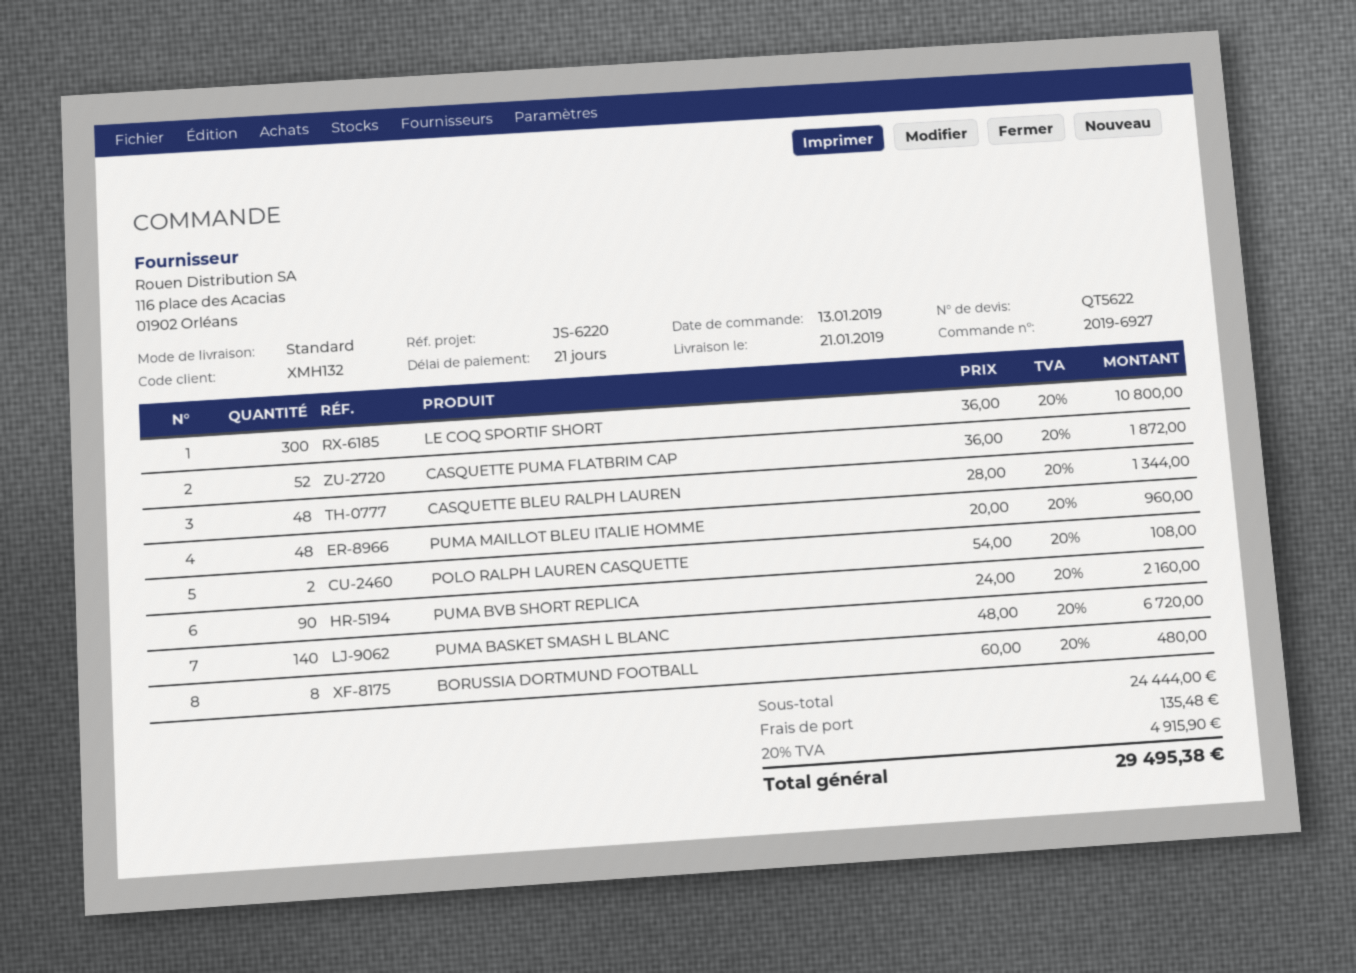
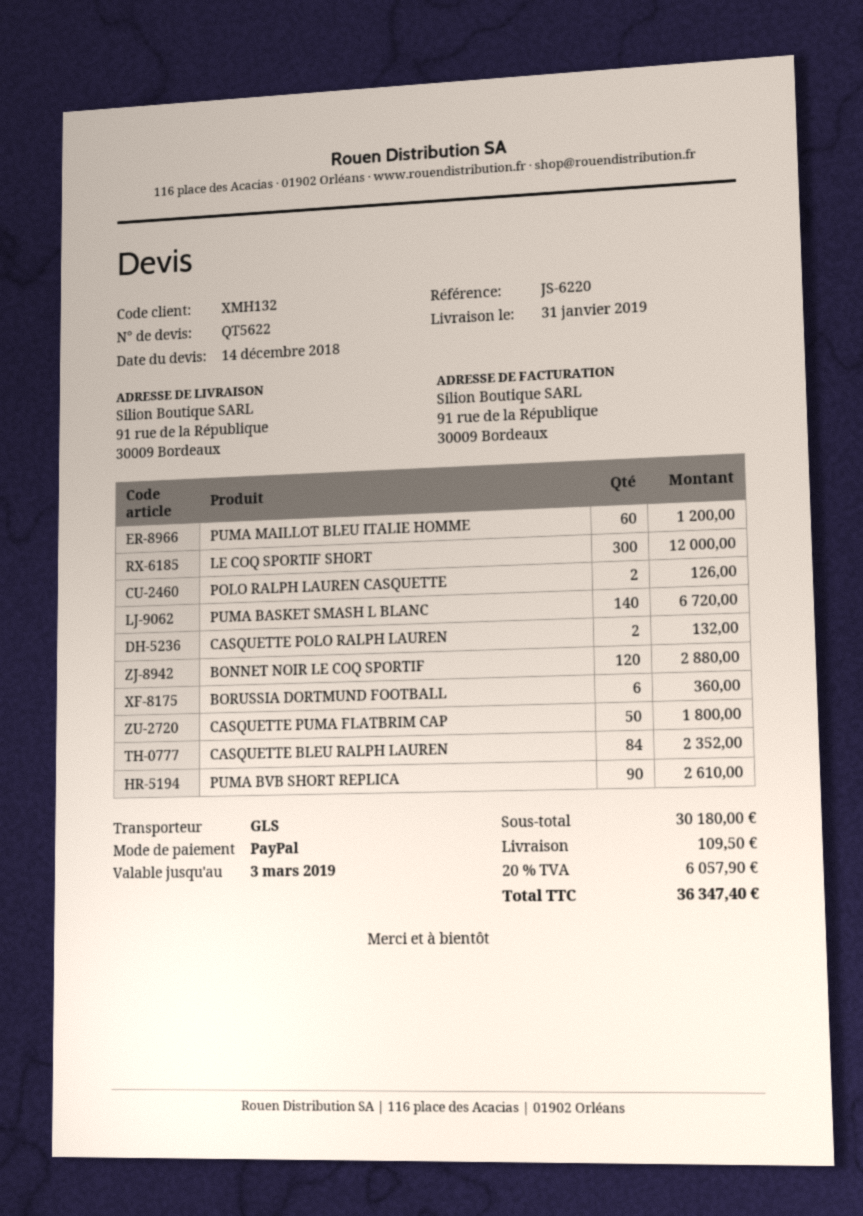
delivery date: 2019-01-21 -> 2019-01-31
shipping method: standard -> GLS
LE COQ SPORTIF SHORT: 300 for 10800.00 -> 300 for 12000.00
CASQUETTE PUMA FLATBRIM CAP: 52 for 1872.00 -> 50 for 1800.00
CASQUETTE BLEU RALPH LAUREN: 48 for 1344.00 -> 84 for 2352.00
PUMA MAILLOT BLEU ITALIE HOMME: 48 for 960.00 -> 60 for 1200.00
POLO RALPH LAUREN CASQUETTE: 2 for 108.00 -> 2 for 126.00
PUMA BVB SHORT REPLICA: 90 for 2160.00 -> 90 for 2610.00
BORUSSIA DORTMUND FOOTBALL: 8 for 480.00 -> 6 for 360.00
CASQUETTE POLO RALPH LAUREN: none -> 2 for 132.00
BONNET NOIR LE COQ SPORTIF: none -> 120 for 2880.00
subtotal: 24444.00 -> 30180.00
shipping: 135.48 -> 109.50
tax: 20% = 4915.90 -> 20% = 6057.90
total: 29495.38 -> 36347.40

